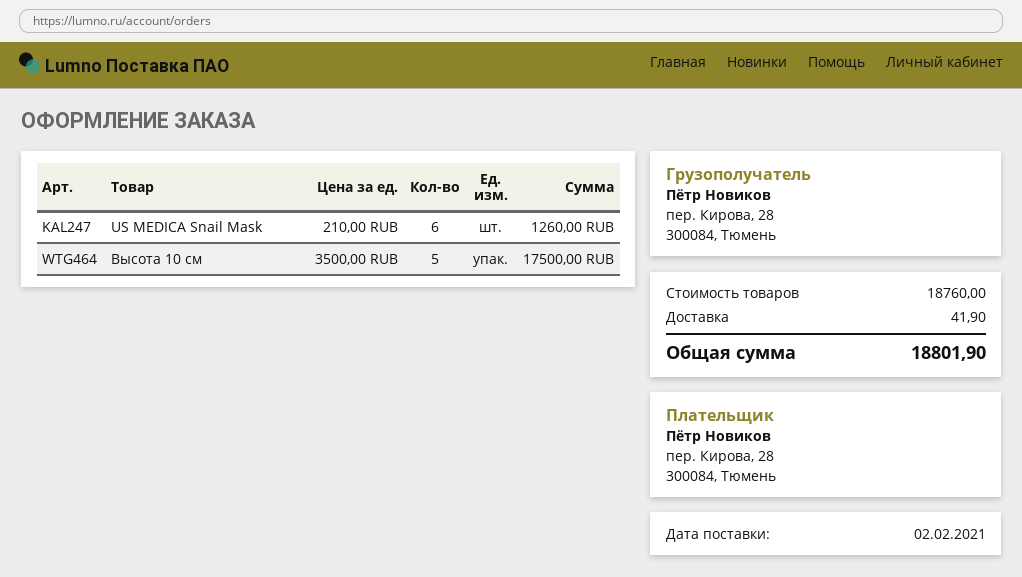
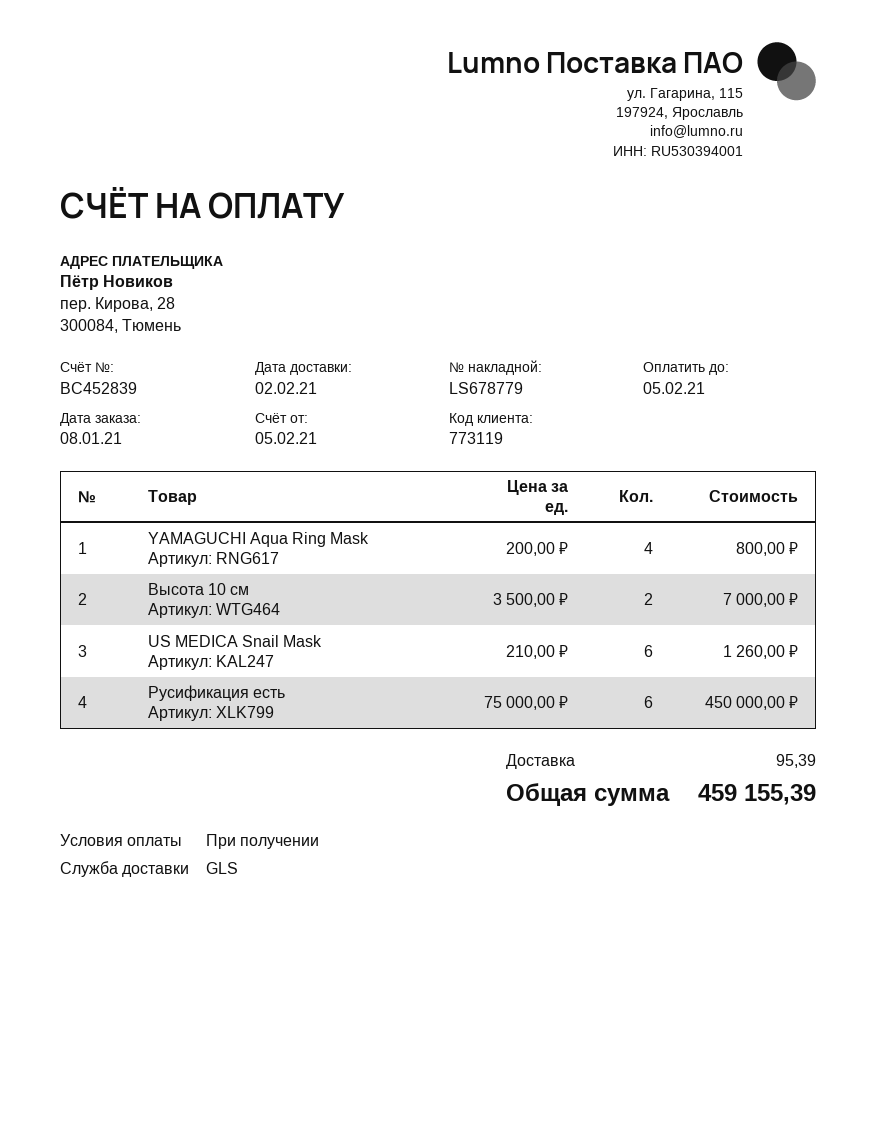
Высота 10 см: 5 x 3500.00 = 17500.00 -> 2 x 3500.00 = 7000.00
YAMAGUCHI Aqua Ring Mask: none -> 4 x 200.00 = 800.00
Русификация есть: none -> 6 x 75000.00 = 450000.00
shipping: 41.90 -> 95.39
total: 18801.90 -> 459155.39

